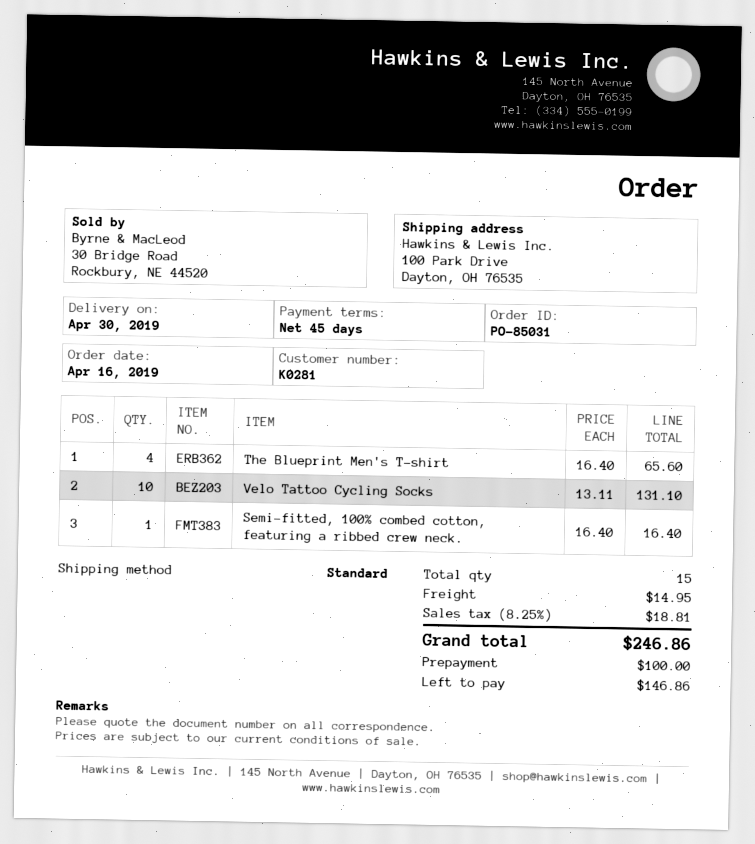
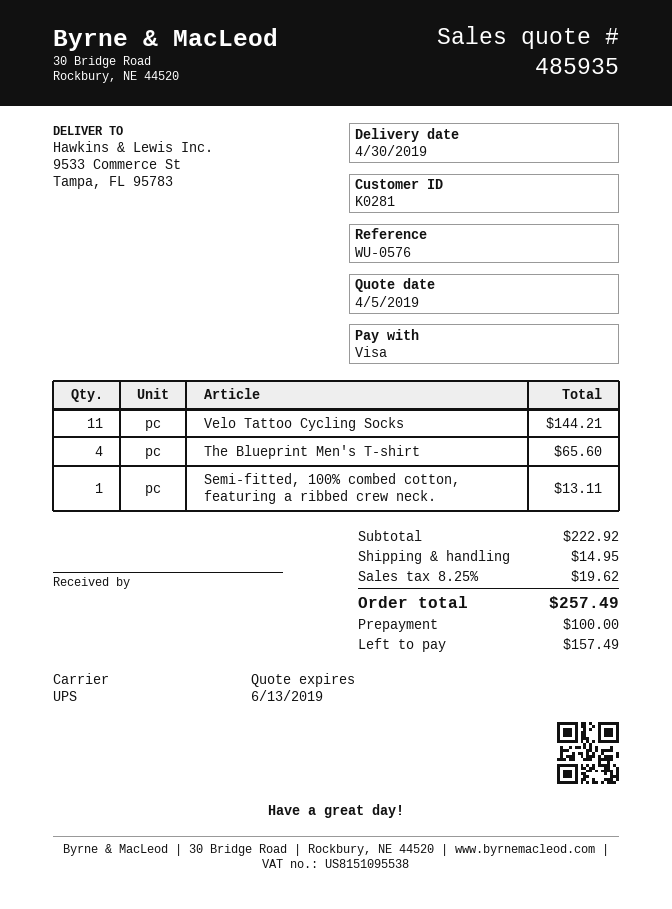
shipping method: standard -> UPS
ship to: 100 Park Drive, Dayton, OH 76535 -> 9533 Commerce St, Tampa, FL 95783
Velo Tattoo Cycling Socks: 10 for 131.10 -> 11 for 144.21
Semi-fitted, 100% combed cotton, featuring a ribbed crew neck.: 1 for 16.40 -> 1 for 13.11
tax: 8.25% = 18.81 -> 8.25% = 19.62
total: 246.86 -> 257.49
balance: 146.86 -> 157.49

